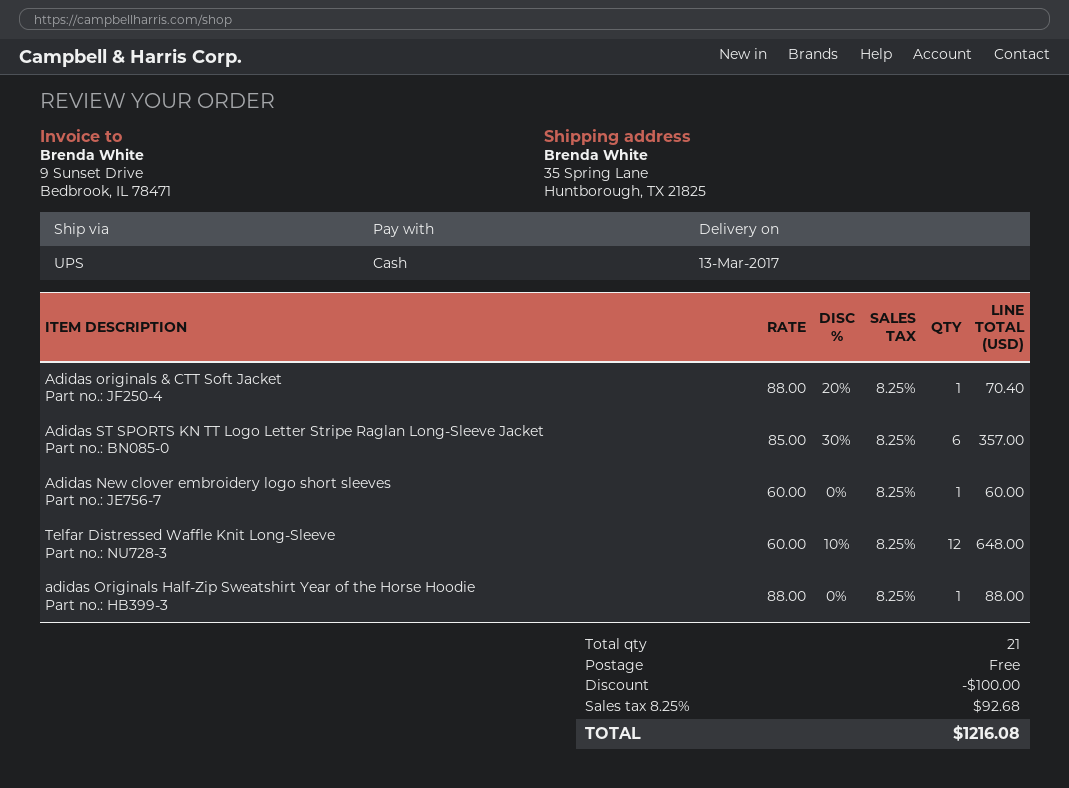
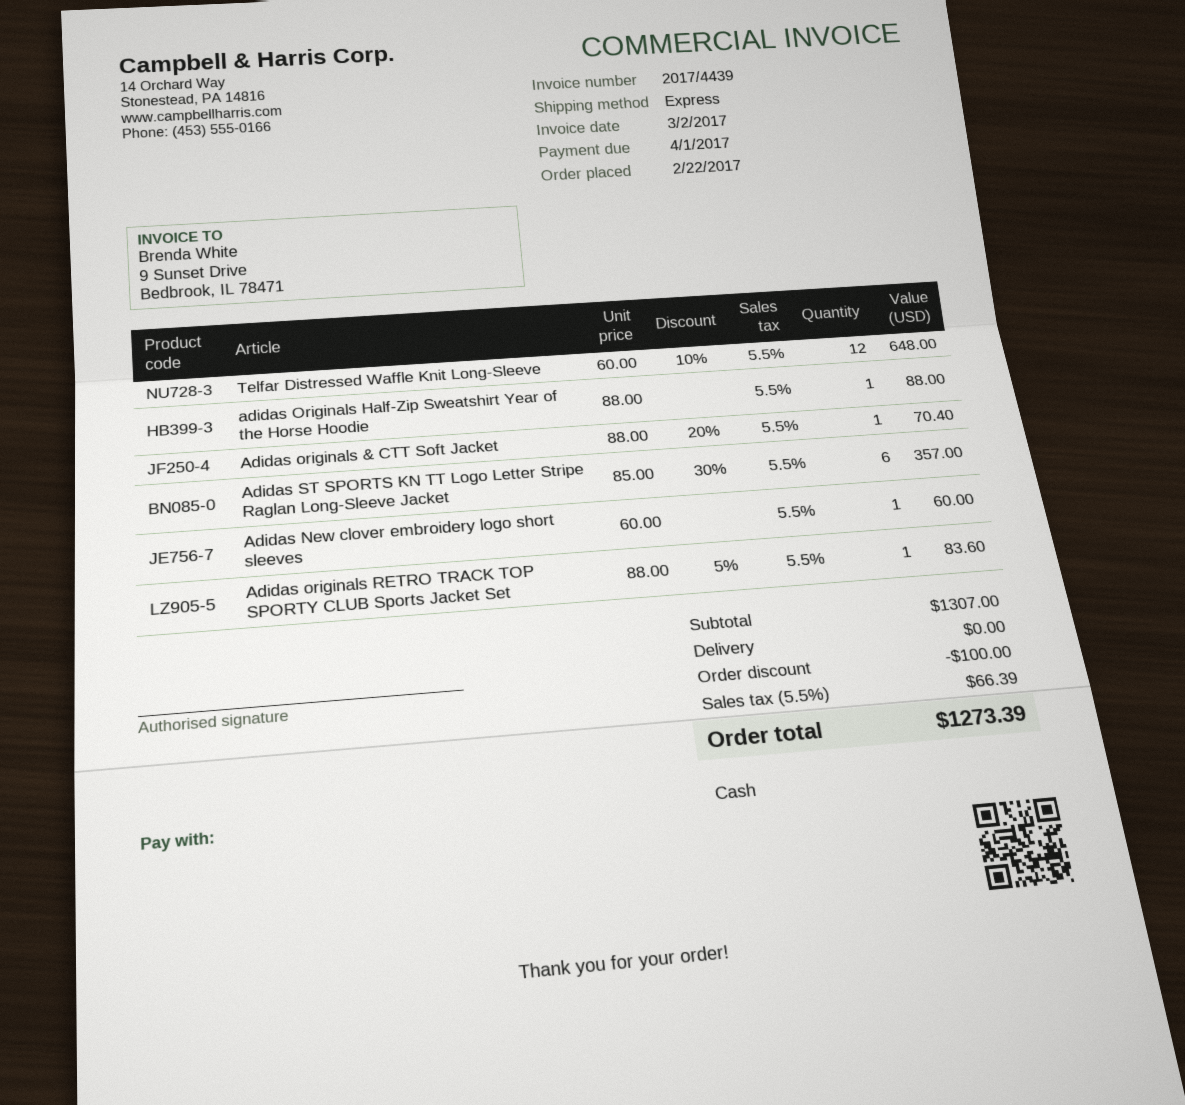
shipping method: UPS -> express
Adidas originals RETRO TRACK TOP SPORTY CLUB Sports Jacket Set: none -> 1 x 88.00 - 5% = 83.60
tax: 8.25% = 92.68 -> 5.5% = 66.39
total: 1216.08 -> 1273.39

